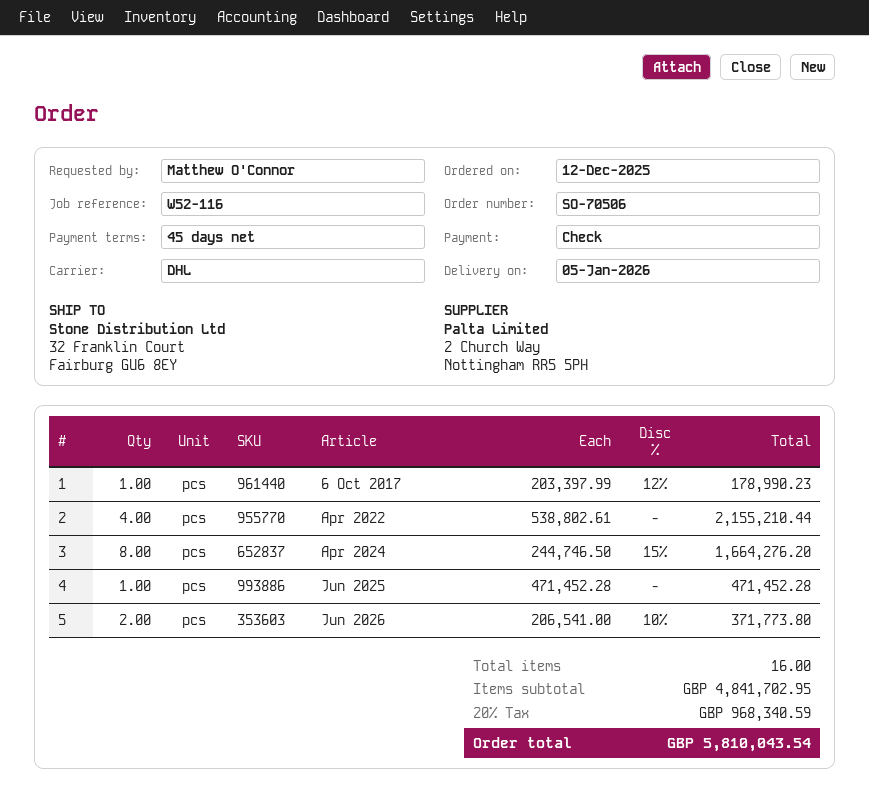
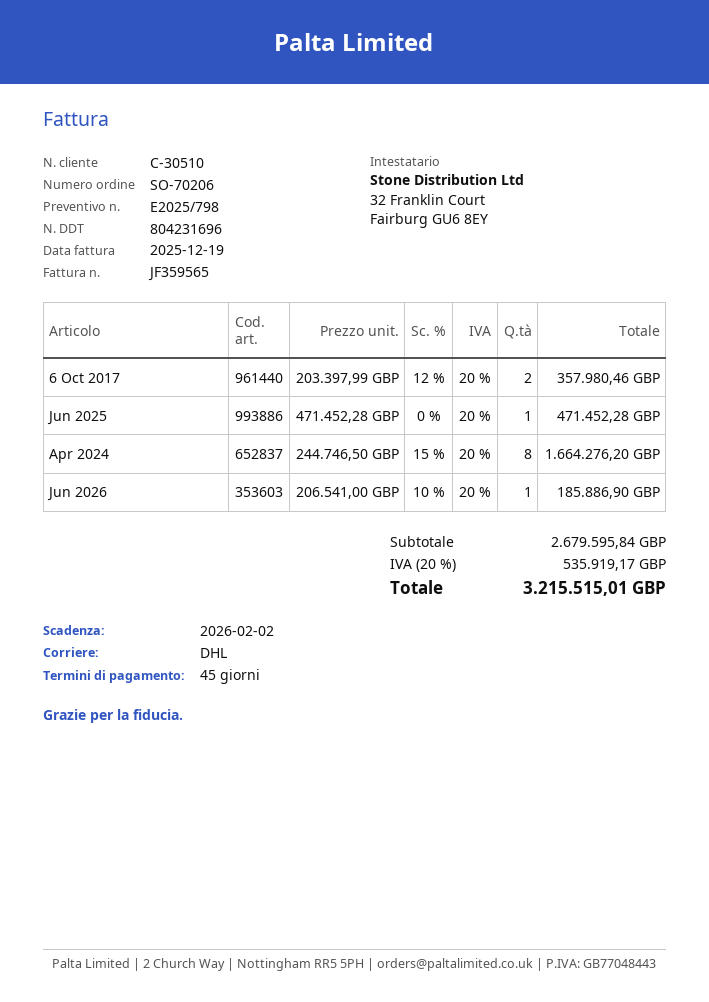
order number: SO-70506 -> SO-70206
6 Oct 2017: 1 x 203397.99 - 12% = 178990.23 -> 2 x 203397.99 - 12% = 357980.46
Apr 2022: 4 x 538802.61 = 2155210.44 -> none
Jun 2026: 2 x 206541.00 - 10% = 371773.80 -> 1 x 206541.00 - 10% = 185886.90
subtotal: 4841702.95 -> 2679595.84
tax: 20% = 968340.59 -> 20% = 535919.17
total: 5810043.54 -> 3215515.01

